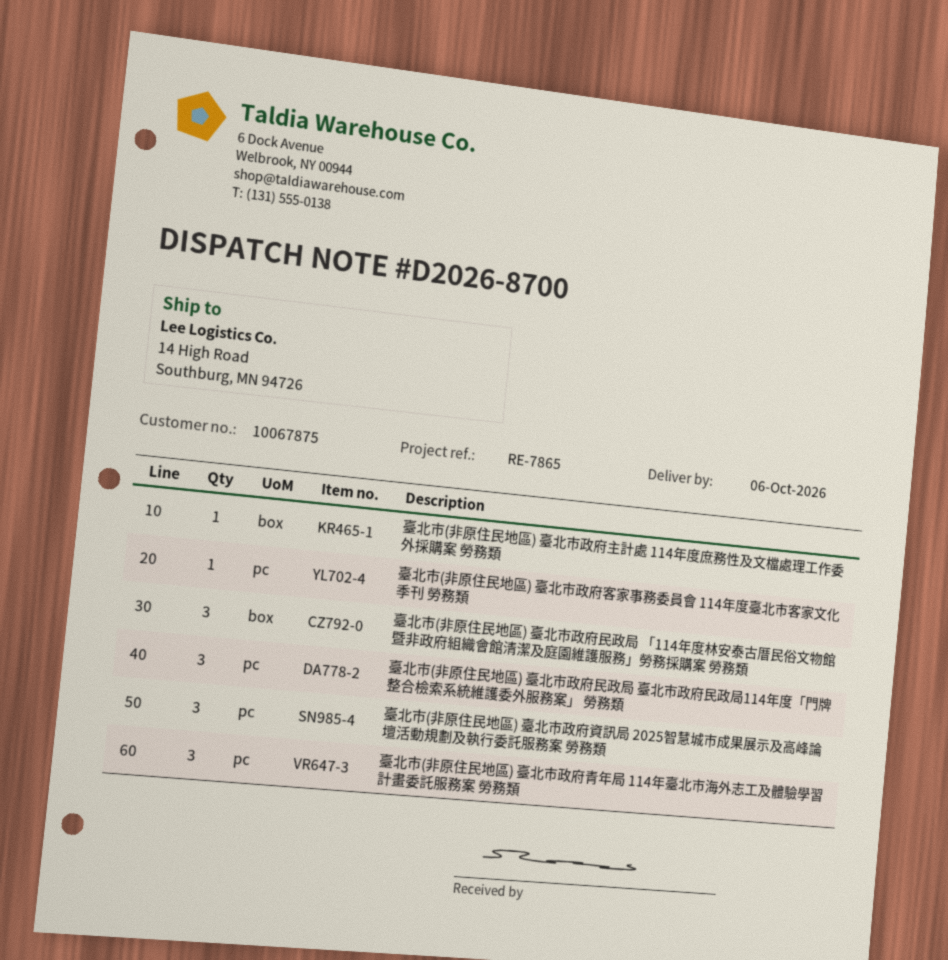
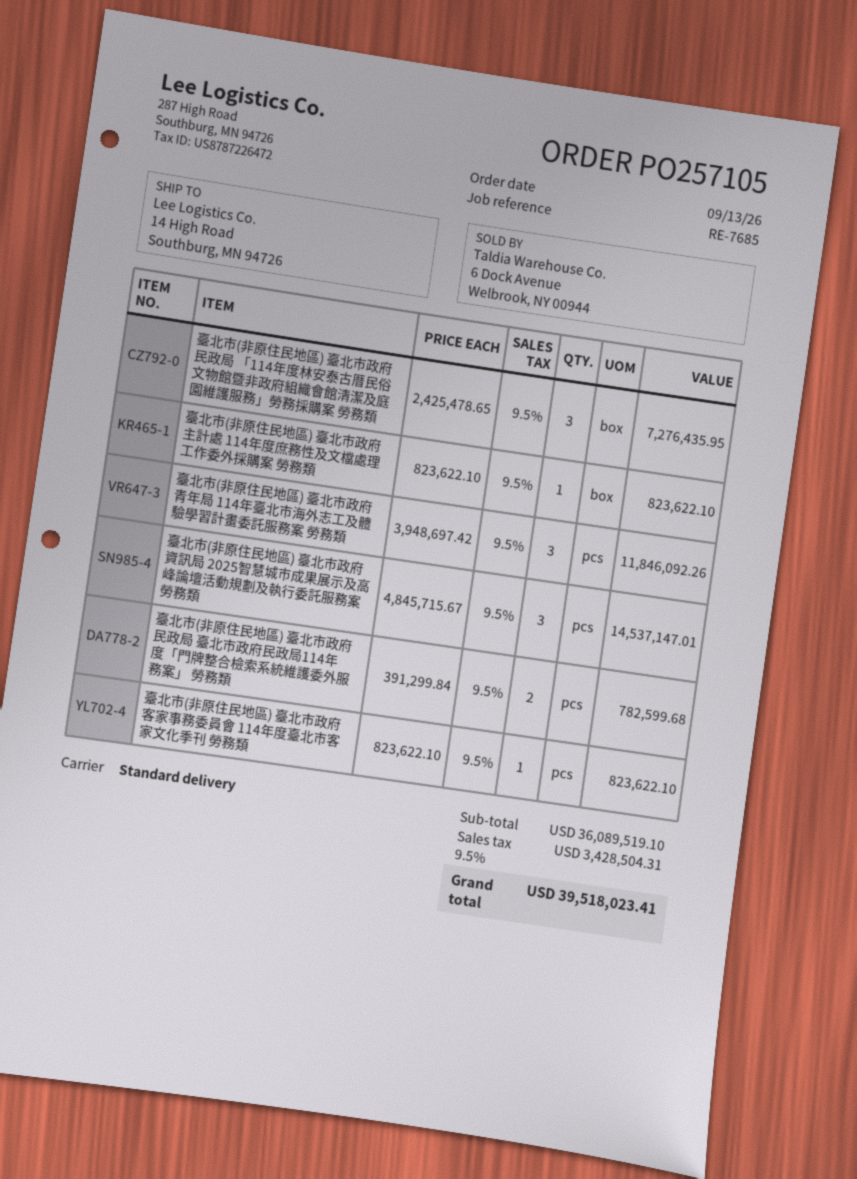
reference: RE-7865 -> RE-7685
臺北市(非原住民地區) 臺北市政府民政局 臺北市政府民政局114年度「門牌整合檢索系統維護委外服務案」 勞務類: 3 -> 2

